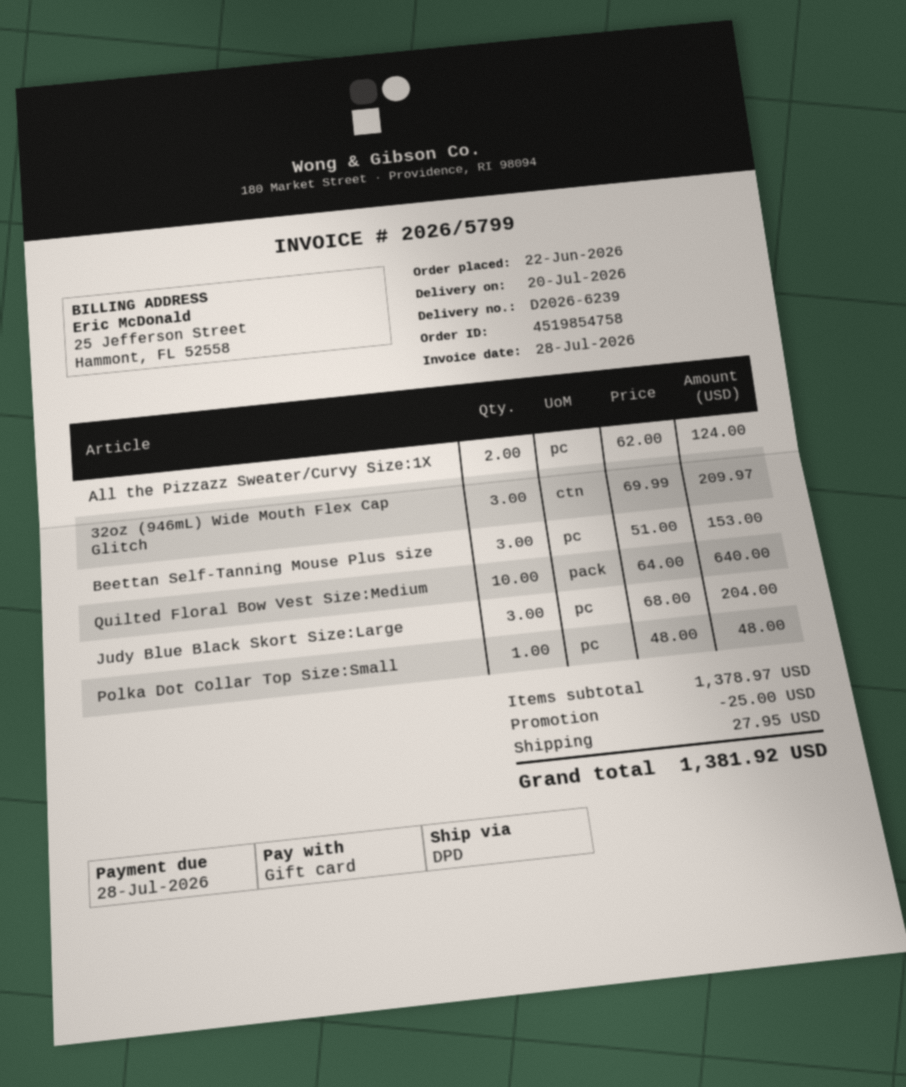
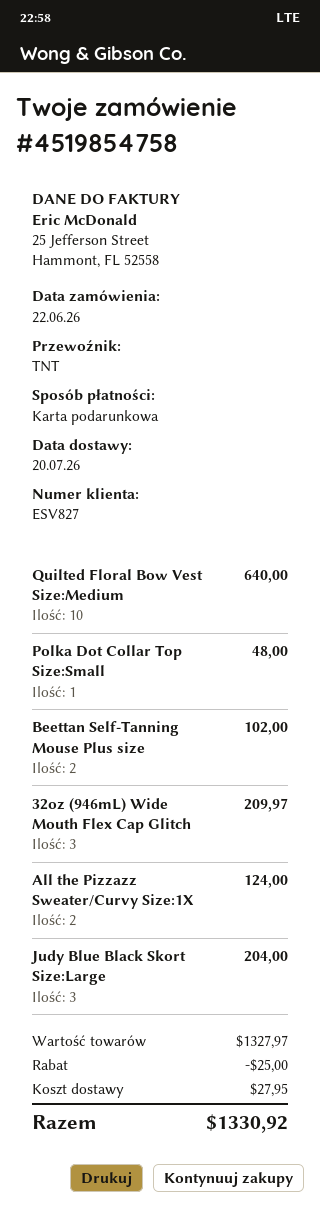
shipping method: DPD -> TNT
Beettan Self-Tanning Mouse Plus size: 3 for 153.00 -> 2 for 102.00
subtotal: 1378.97 -> 1327.97
total: 1381.92 -> 1330.92

